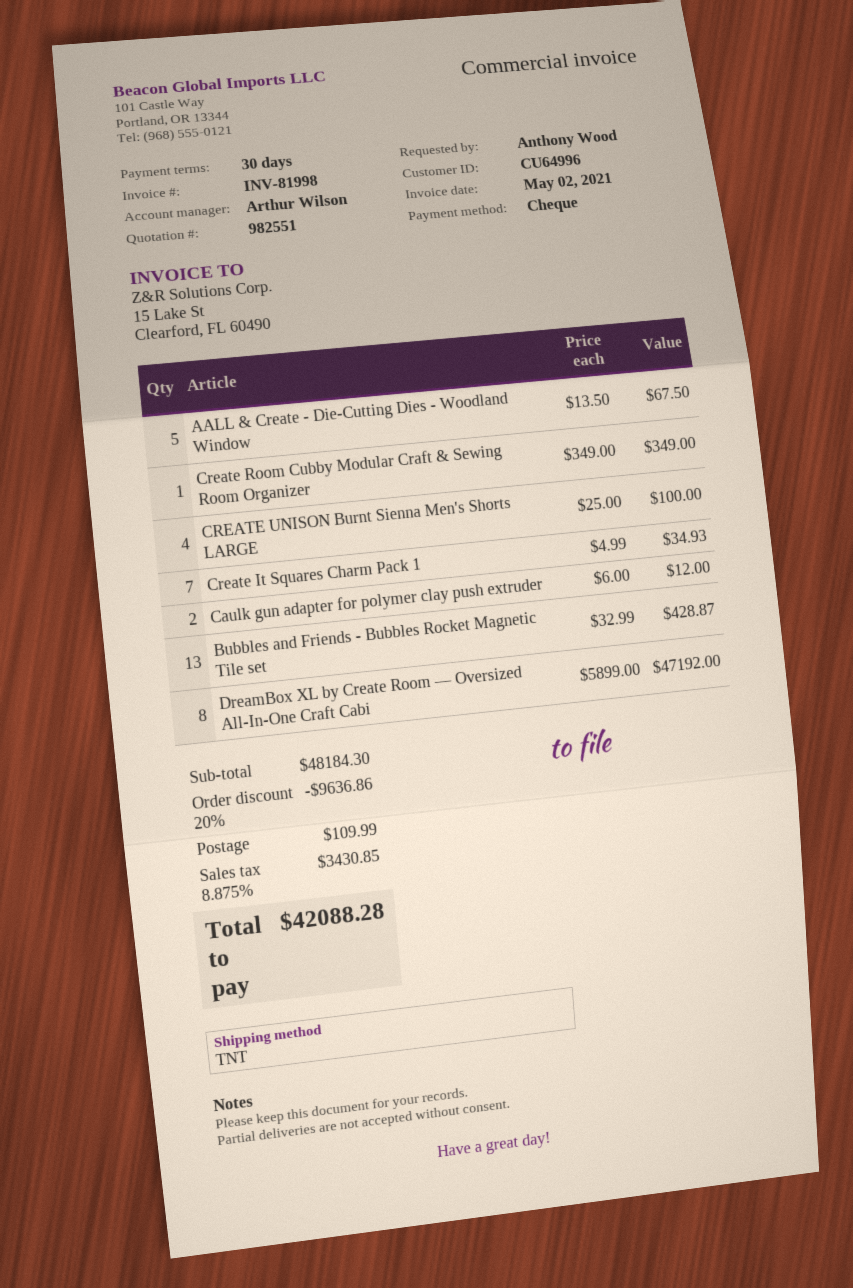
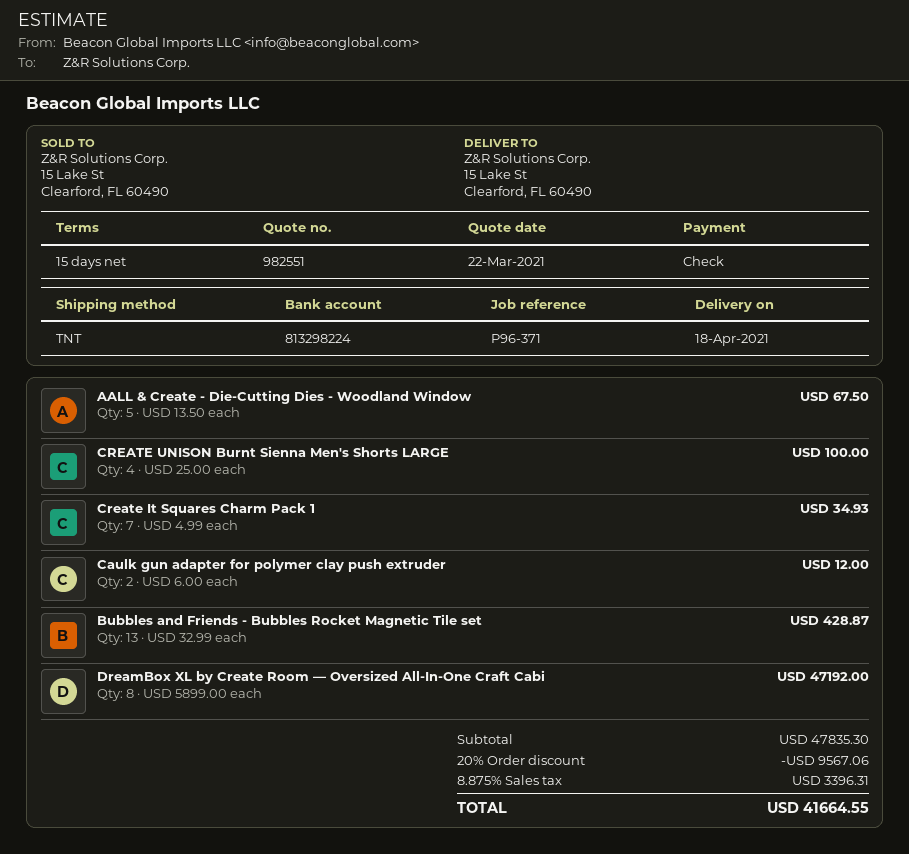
payment terms: 30 days -> 15 days
Create Room Cubby Modular Craft & Sewing Room Organizer: 1 x 349.00 = 349.00 -> none
subtotal: 48184.30 -> 47835.30
discount: 20% = 9636.86 -> 20% = 9567.06
shipping: 109.99 -> none
tax: 8.875% = 3430.85 -> 8.875% = 3396.31
total: 42088.28 -> 41664.55

